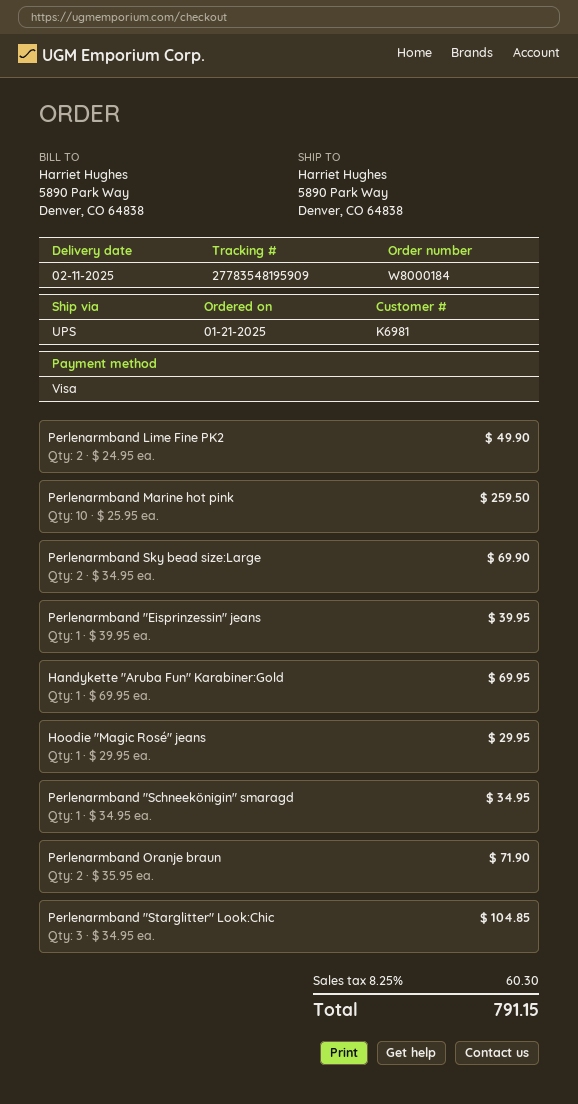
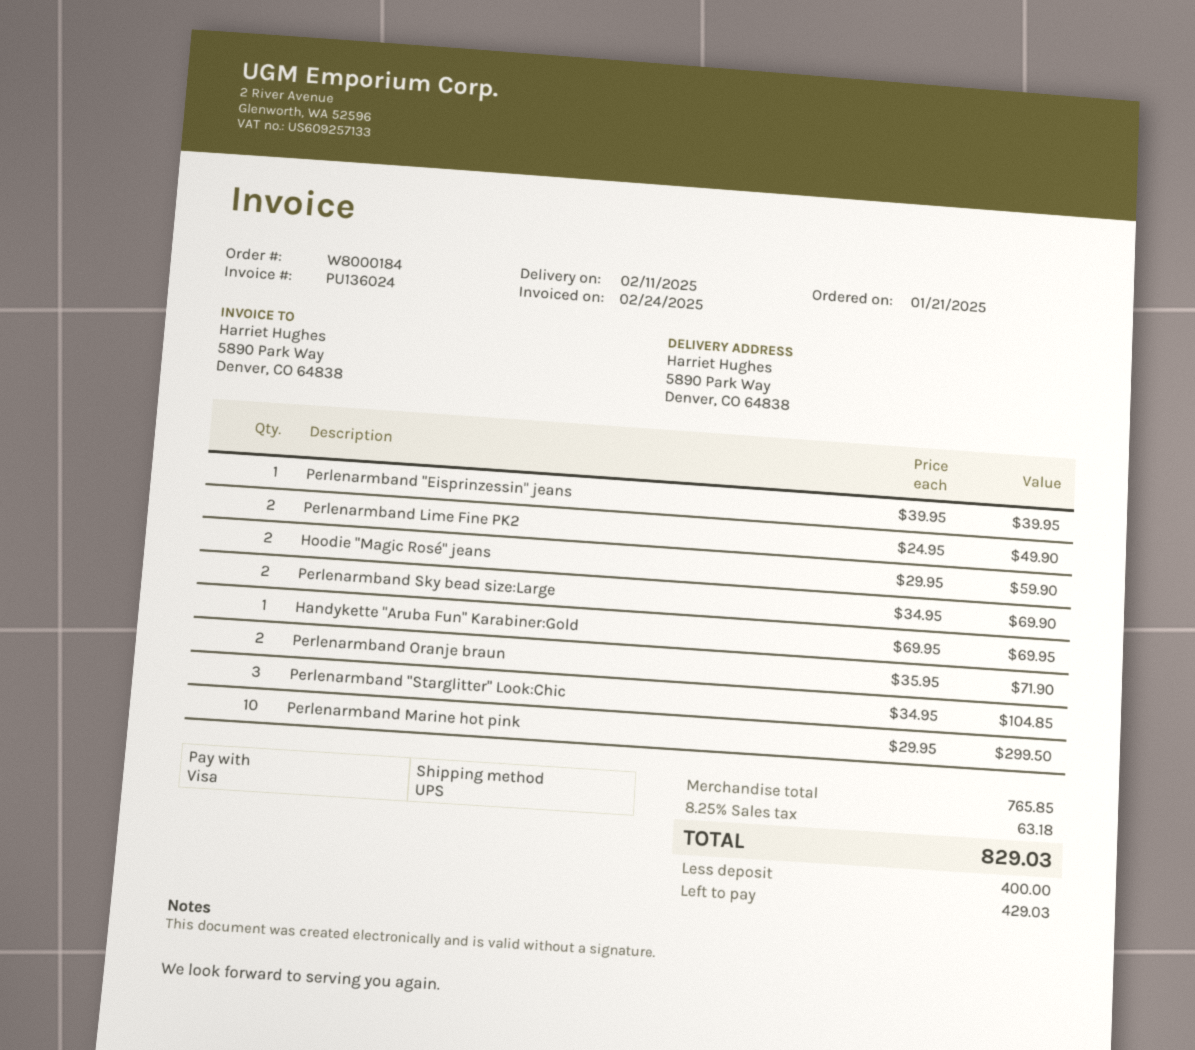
Perlenarmband Marine hot pink: 10 x 25.95 = 259.50 -> 10 x 29.95 = 299.50
Hoodie "Magic Rosé" jeans: 1 x 29.95 = 29.95 -> 2 x 29.95 = 59.90
Perlenarmband "Schneekönigin" smaragd: 1 x 34.95 = 34.95 -> none
tax: 8.25% = 60.30 -> 8.25% = 63.18
total: 791.15 -> 829.03

